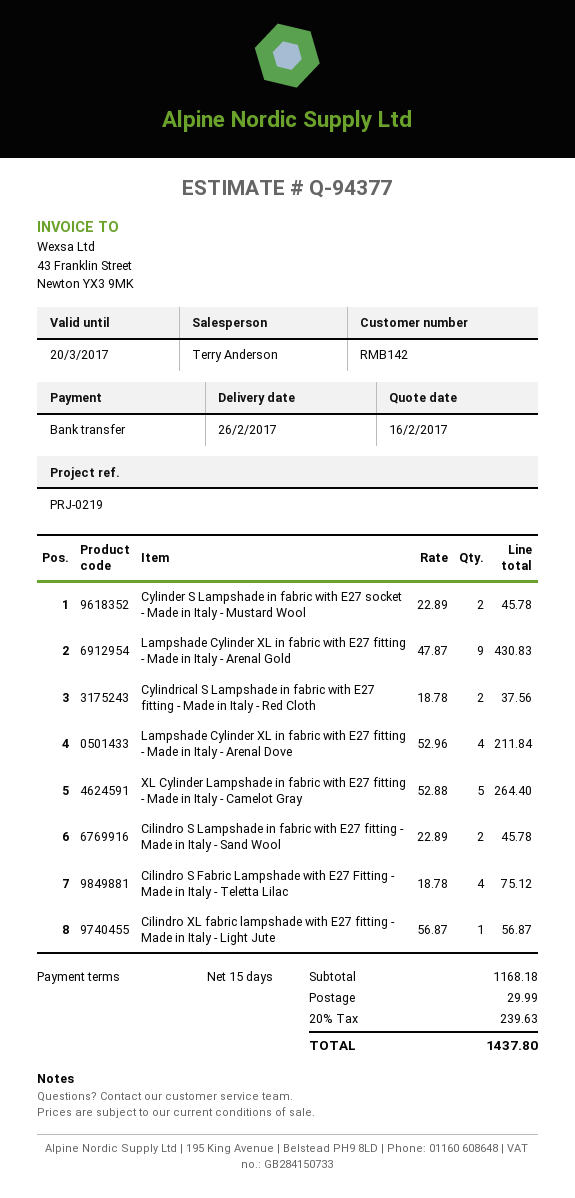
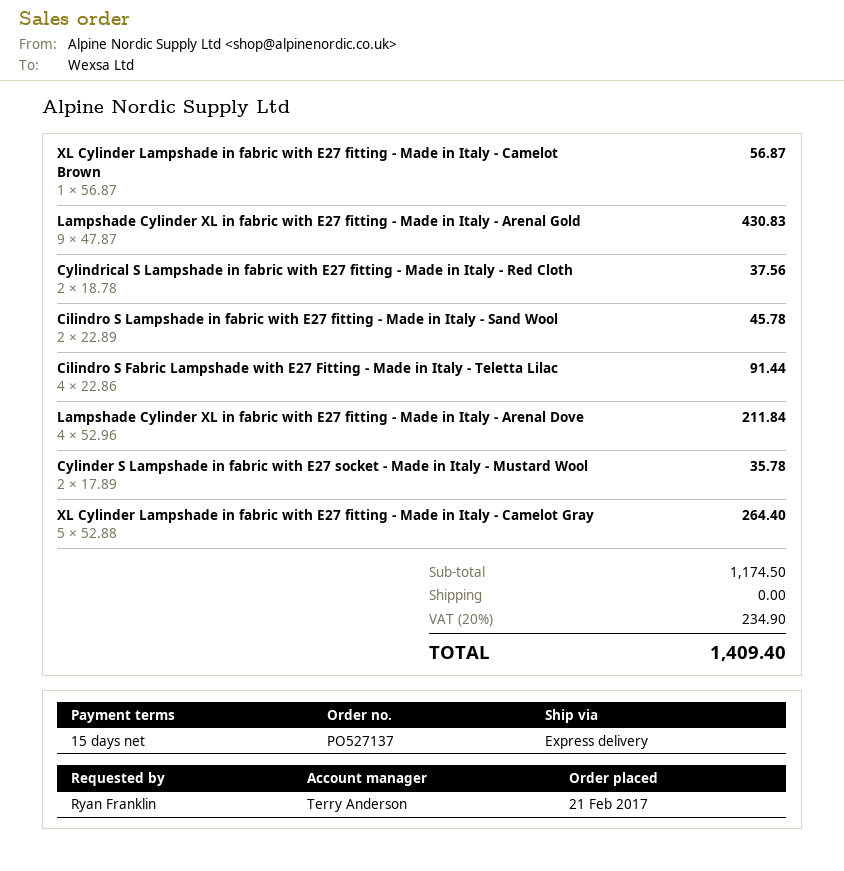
Cylinder S Lampshade in fabric with E27 socket - Made in Italy - Mustard Wool: 2 x 22.89 = 45.78 -> 2 x 17.89 = 35.78
Cilindro S Fabric Lampshade with E27 Fitting - Made in Italy - Teletta Lilac: 4 x 18.78 = 75.12 -> 4 x 22.86 = 91.44
Cilindro XL fabric lampshade with E27 fitting - Made in Italy - Light Jute: 1 x 56.87 = 56.87 -> none
XL Cylinder Lampshade in fabric with E27 fitting - Made in Italy - Camelot Brown: none -> 1 x 56.87 = 56.87
subtotal: 1168.18 -> 1174.50
shipping: 29.99 -> 0.00
tax: 20% = 239.63 -> 20% = 234.90
total: 1437.80 -> 1409.40

